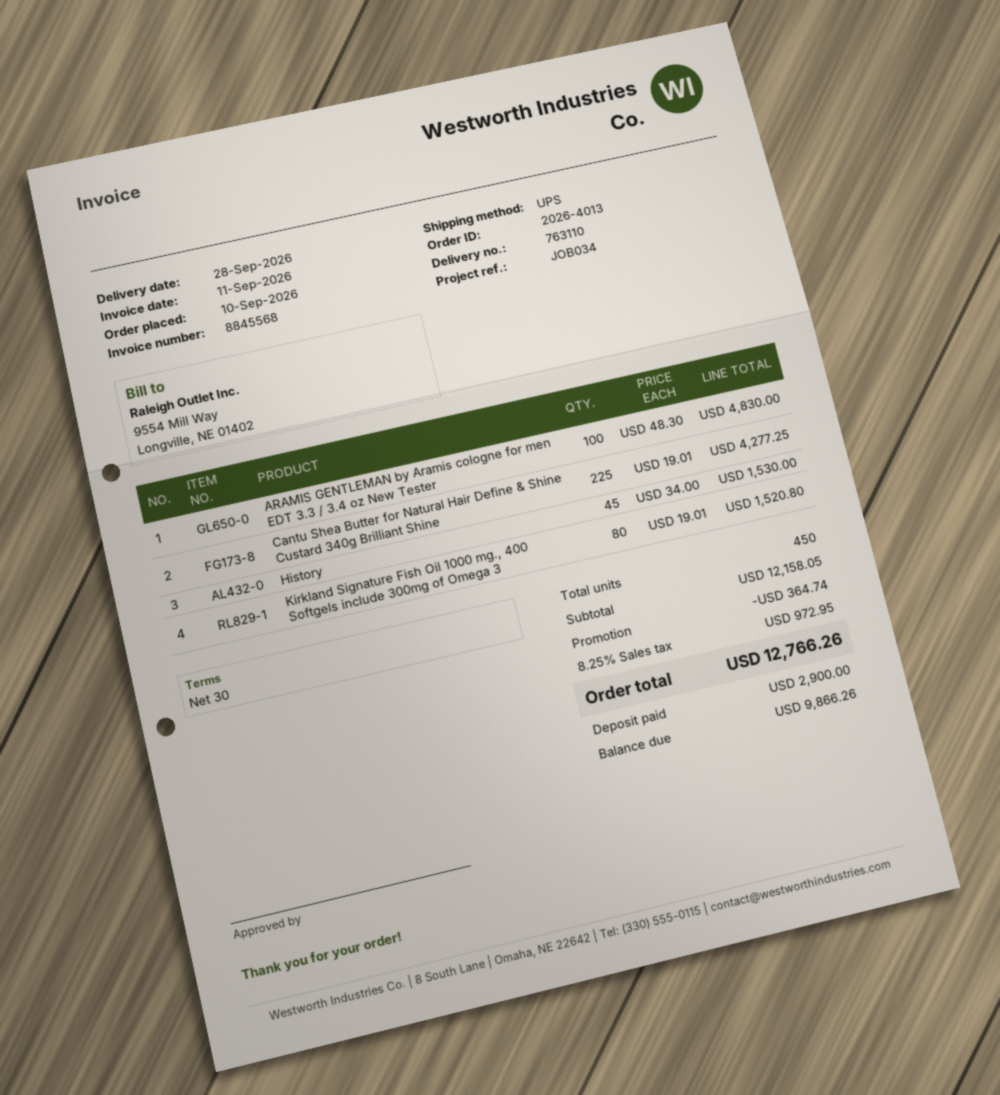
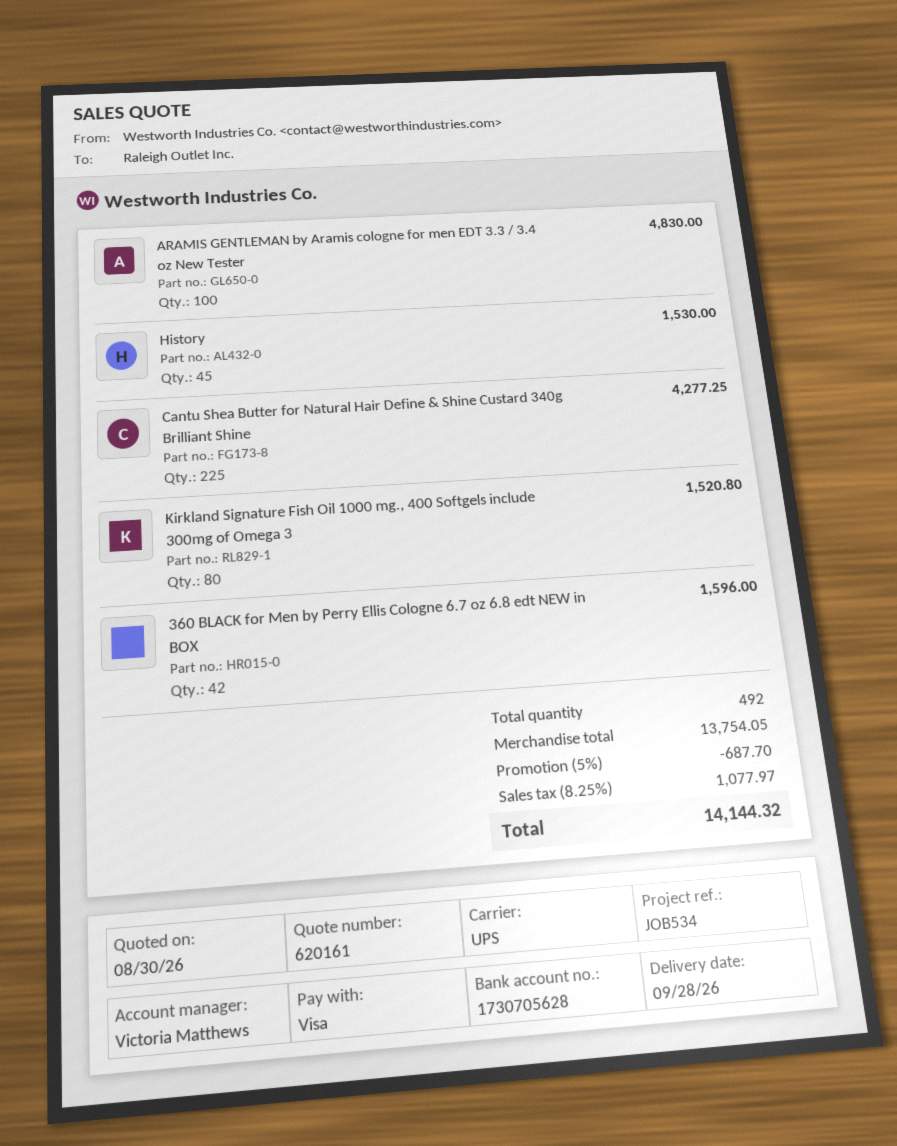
reference: JOB034 -> JOB534
360 BLACK for Men by Perry Ellis Cologne 6.7 oz 6.8 edt NEW in BOX: none -> 42 for 1596.00
total quantity: 450 -> 492
subtotal: 12158.05 -> 13754.05
discount: 364.74 -> 687.70
tax: 8.25% = 972.95 -> 8.25% = 1077.97
total: 12766.26 -> 14144.32

